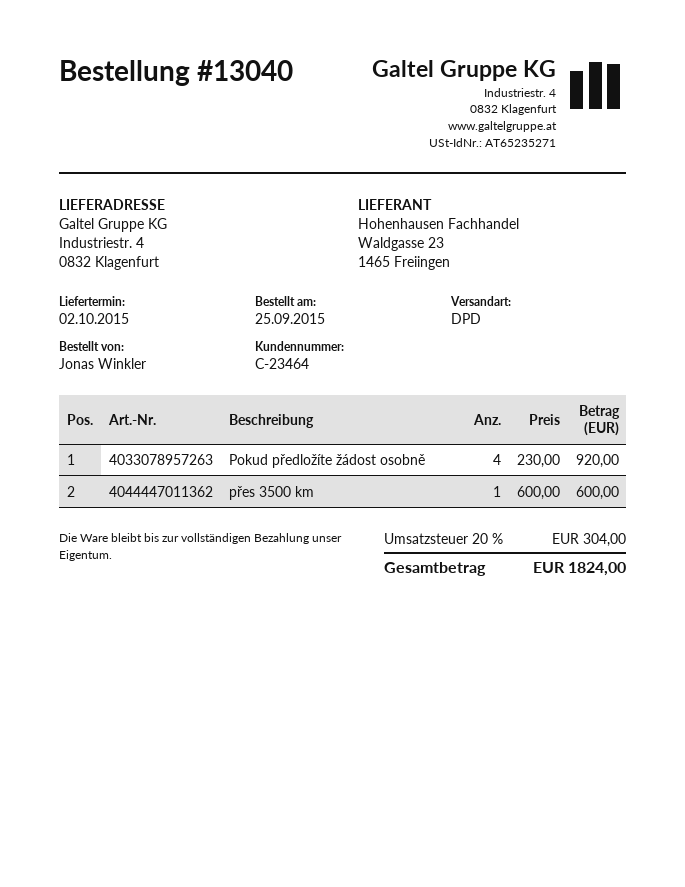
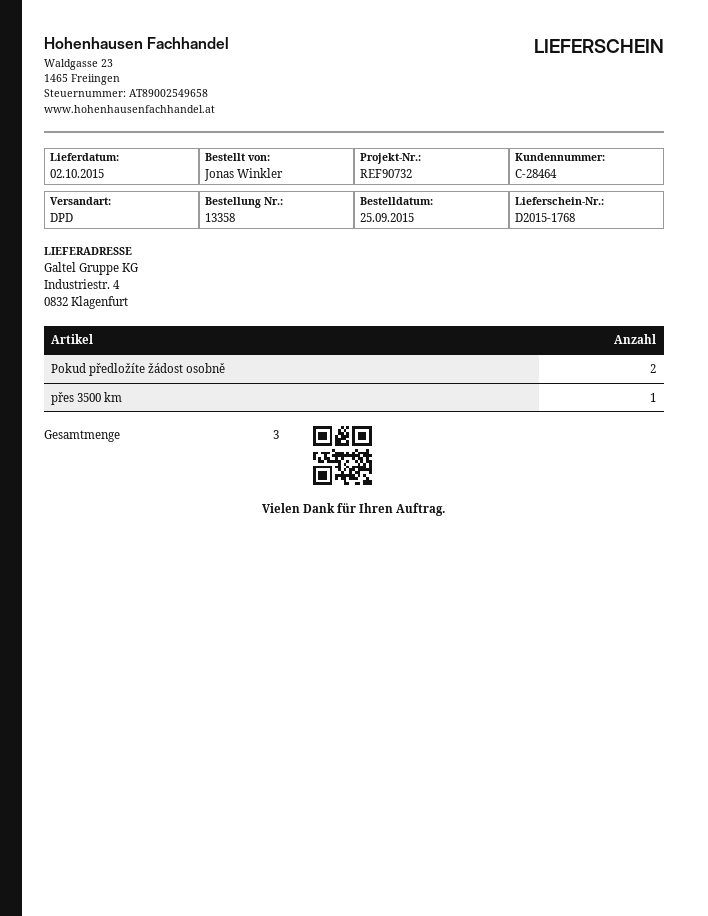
order number: 13040 -> 13358
customer number: C-23464 -> C-28464
Pokud předložíte žádost osobně: 4 -> 2

